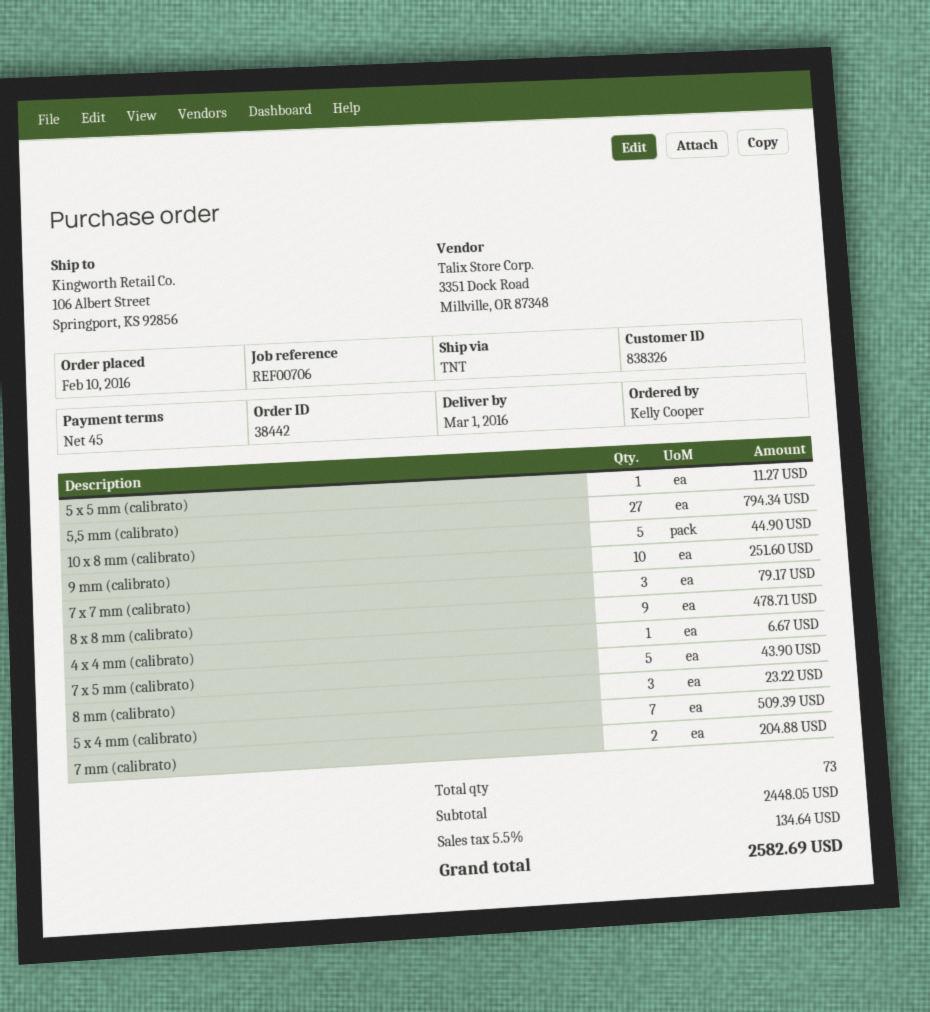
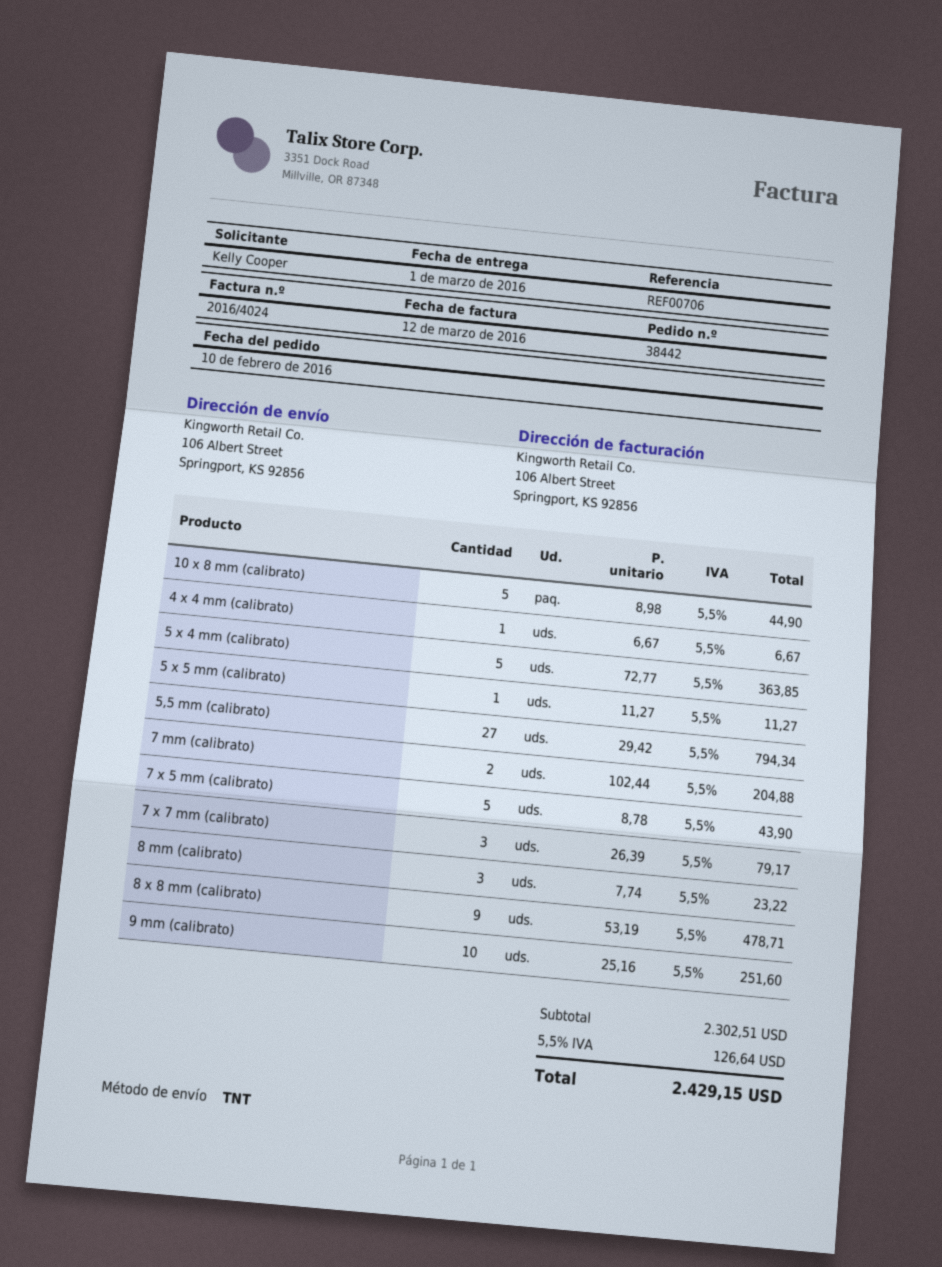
5 x 4 mm (calibrato): 7 for 509.39 -> 5 for 363.85
subtotal: 2448.05 -> 2302.51
tax: 5.5% = 134.64 -> 5.5% = 126.64
total: 2582.69 -> 2429.15

